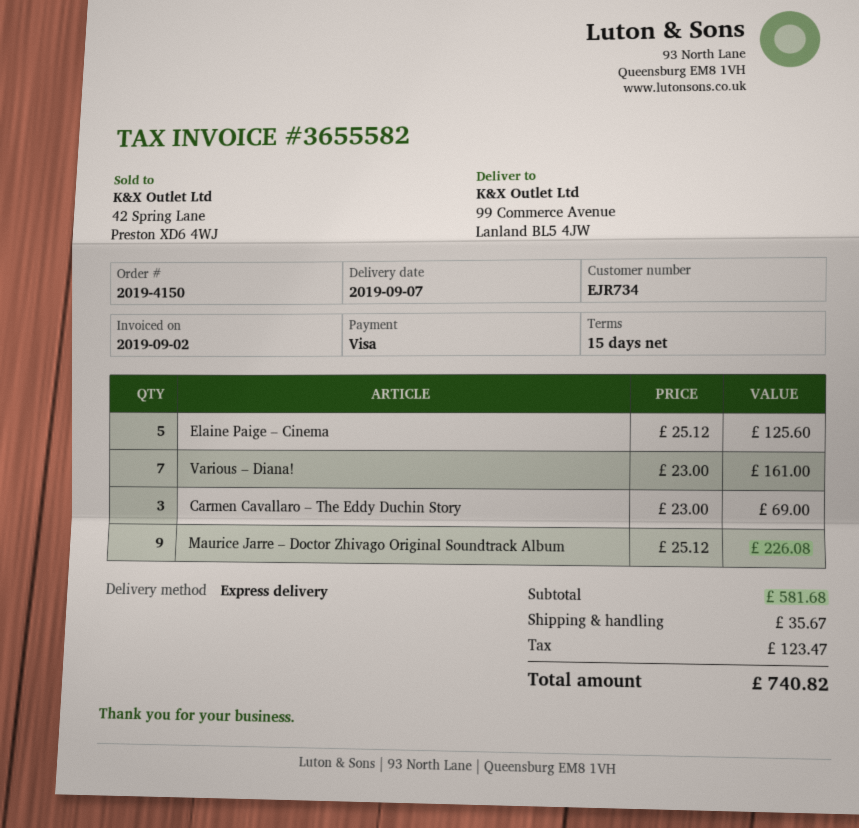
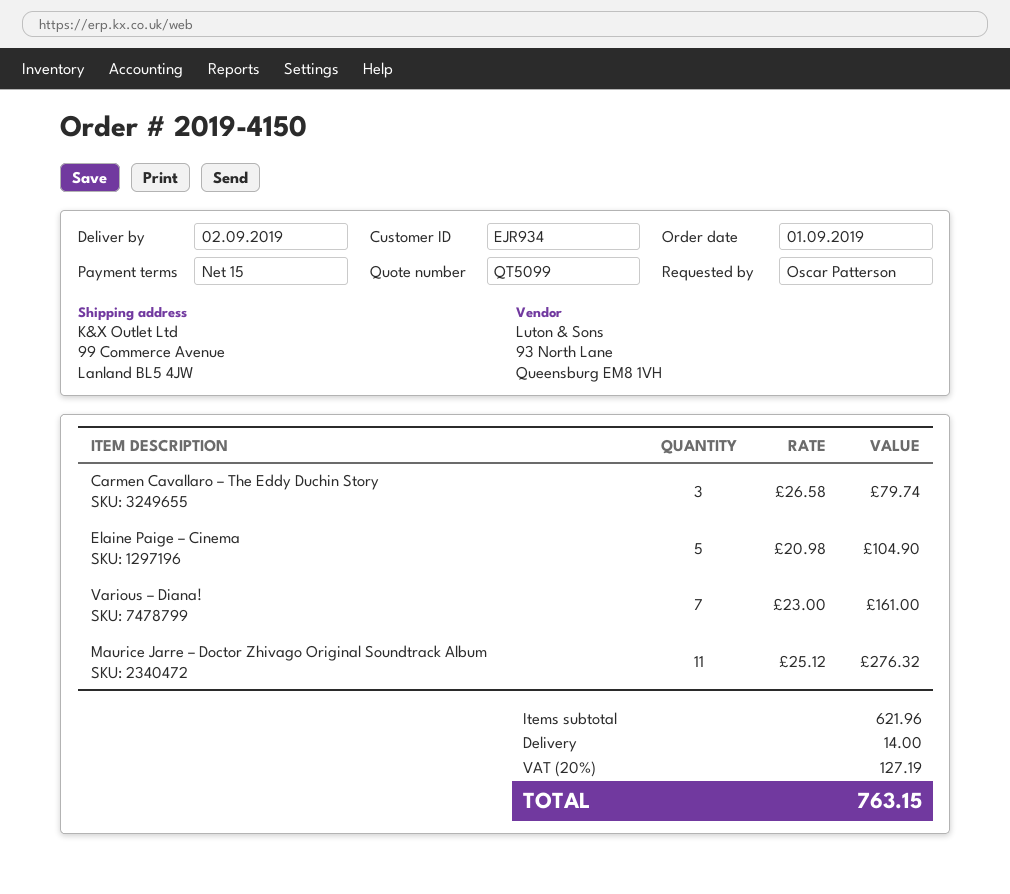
delivery date: 2019-09-07 -> 2019-09-02
customer number: EJR734 -> EJR934
Elaine Paige – Cinema: 5 x 25.12 = 125.60 -> 5 x 20.98 = 104.90
Carmen Cavallaro – The Eddy Duchin Story: 3 x 23.00 = 69.00 -> 3 x 26.58 = 79.74
Maurice Jarre – Doctor Zhivago Original Soundtrack Album: 9 x 25.12 = 226.08 -> 11 x 25.12 = 276.32
subtotal: 581.68 -> 621.96
shipping: 35.67 -> 14.00
tax: 123.47 -> 127.19
total: 740.82 -> 763.15

